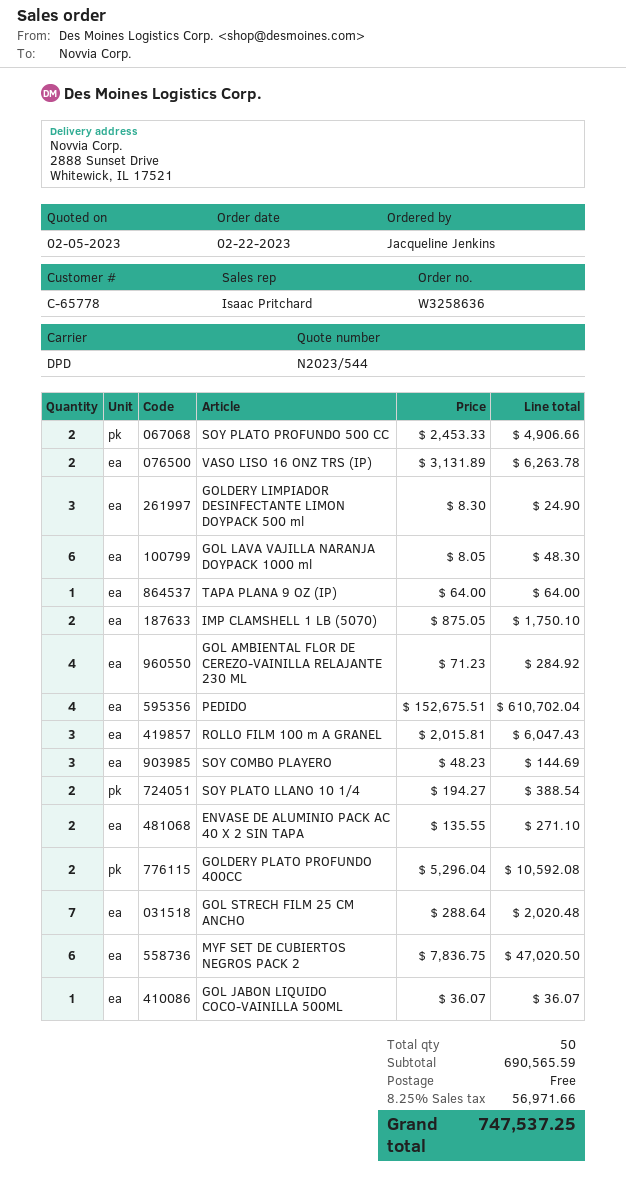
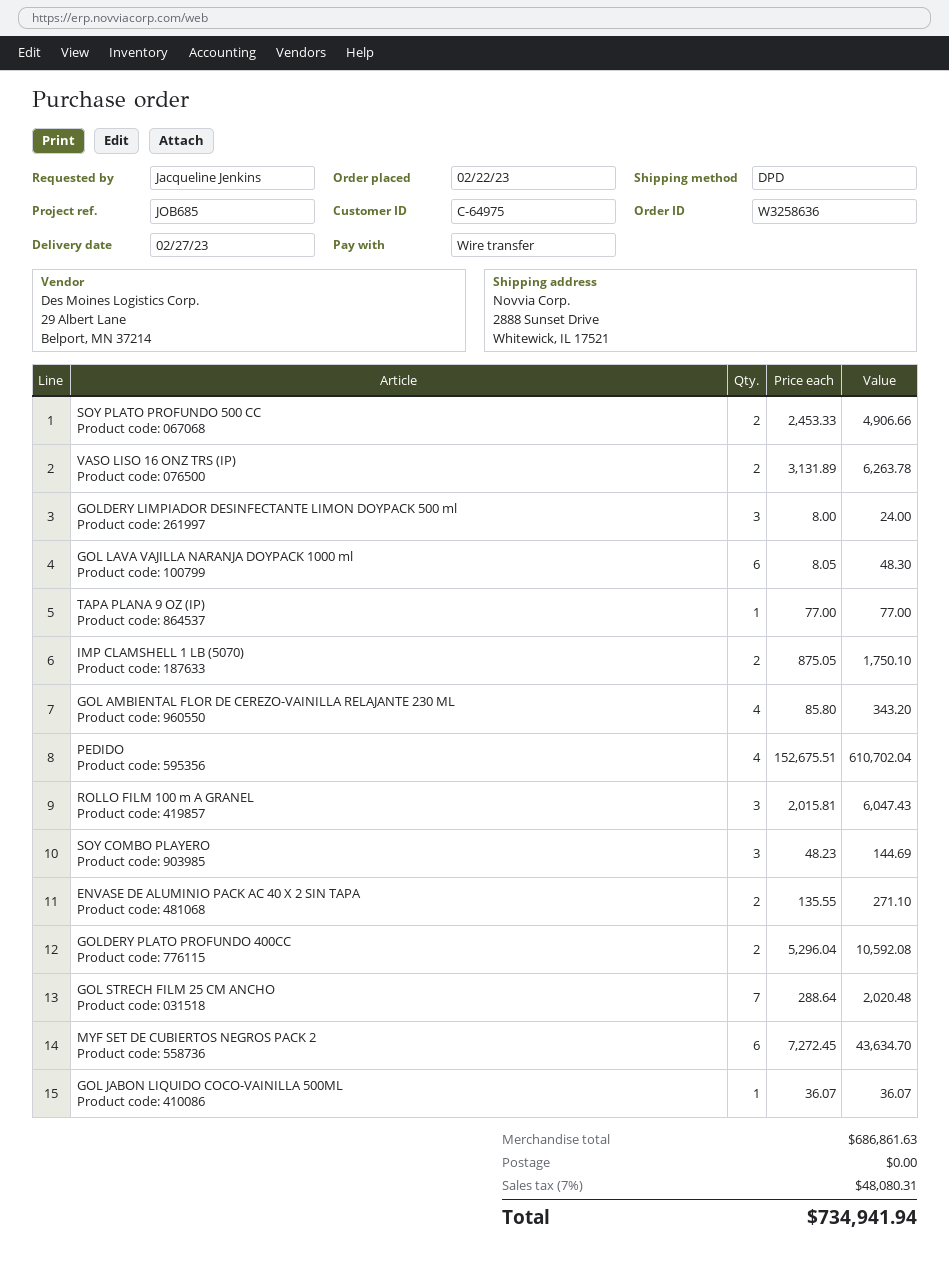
customer number: C-65778 -> C-64975
GOLDERY LIMPIADOR DESINFECTANTE LIMON DOYPACK 500 ml: 3 x 8.30 = 24.90 -> 3 x 8.00 = 24.00
TAPA PLANA 9 OZ (IP): 1 x 64.00 = 64.00 -> 1 x 77.00 = 77.00
GOL AMBIENTAL FLOR DE CEREZO-VAINILLA RELAJANTE 230 ML: 4 x 71.23 = 284.92 -> 4 x 85.80 = 343.20
SOY PLATO LLANO 10 1/4: 2 x 194.27 = 388.54 -> none
MYF SET DE CUBIERTOS NEGROS PACK 2: 6 x 7836.75 = 47020.50 -> 6 x 7272.45 = 43634.70
subtotal: 690565.59 -> 686861.63
tax: 8.25% = 56971.66 -> 7% = 48080.31
total: 747537.25 -> 734941.94

